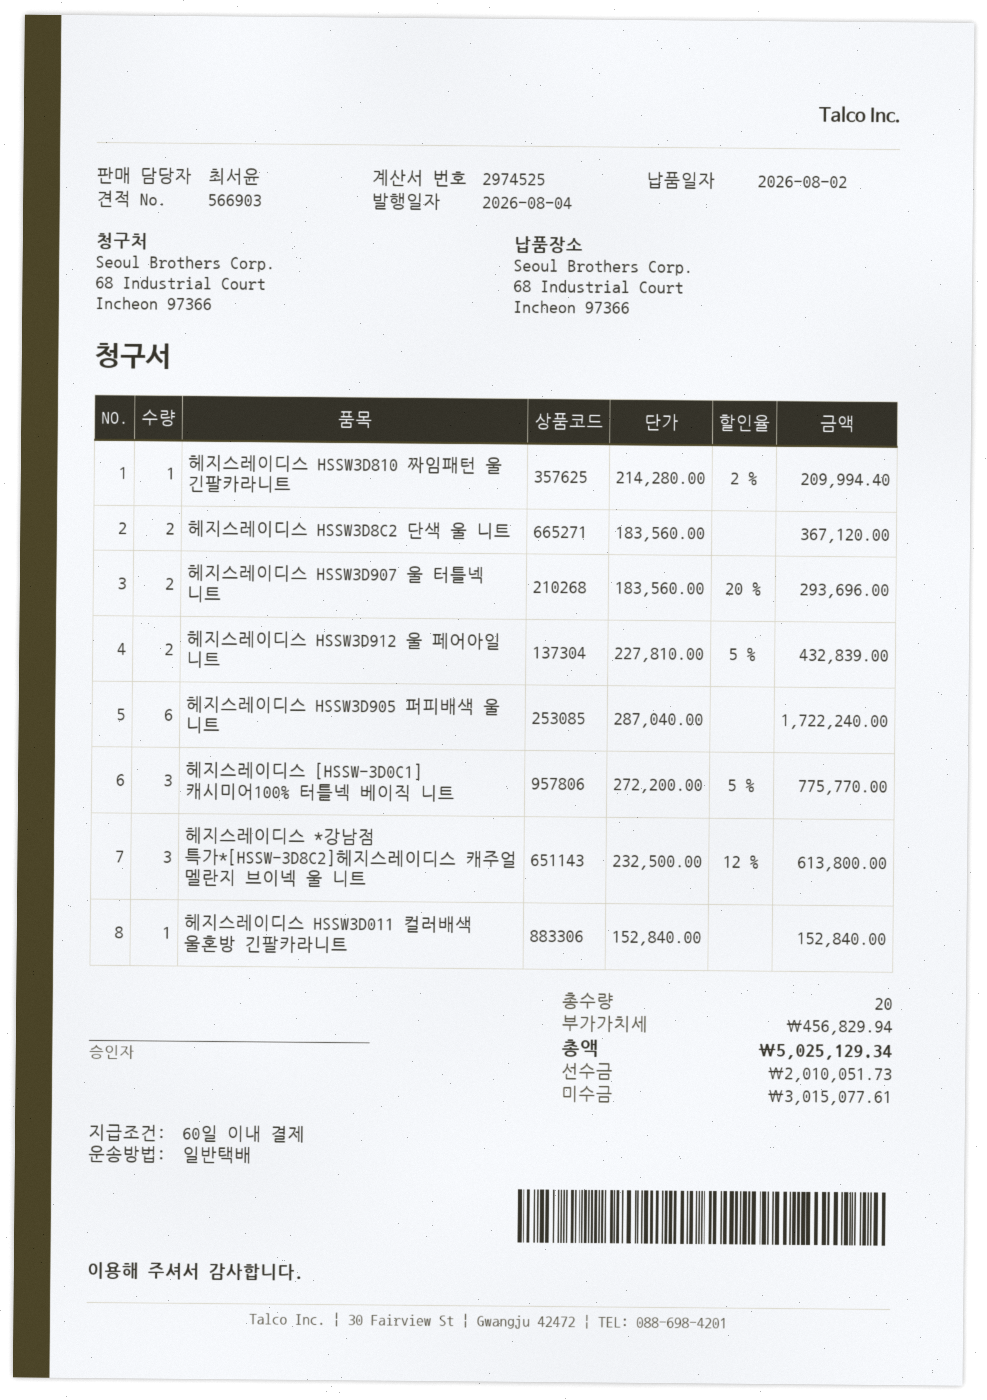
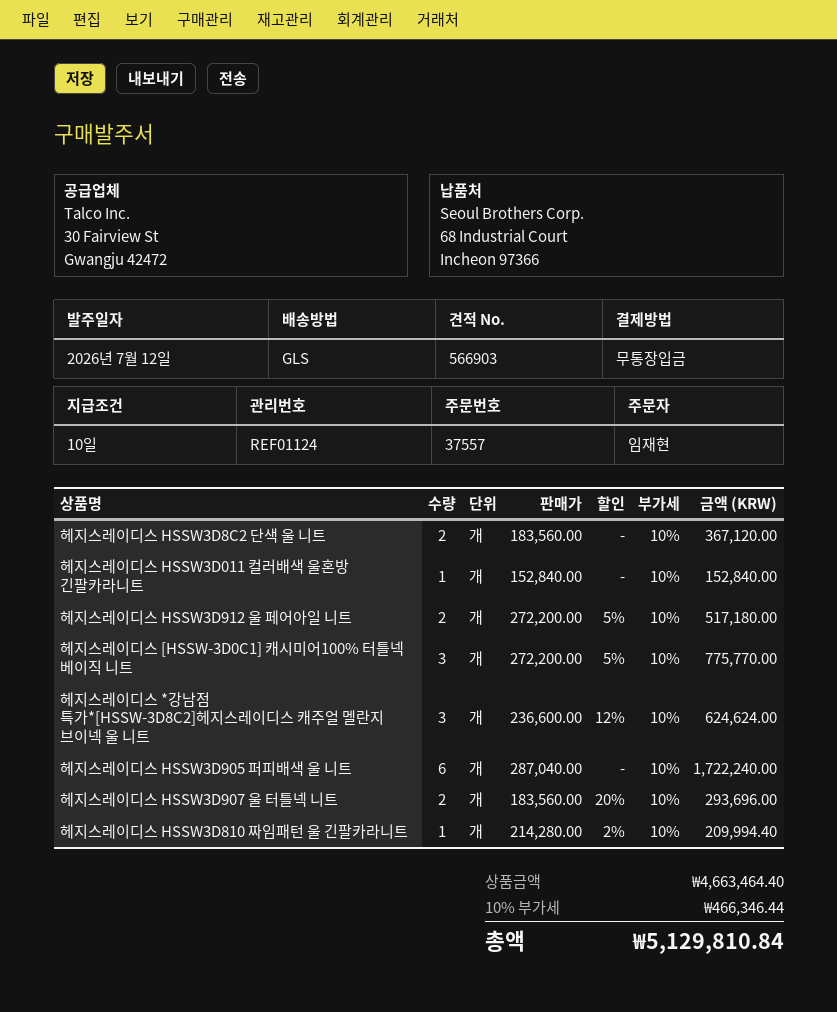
payment terms: 60 days -> 10 days
shipping method: standard -> GLS
헤지스레이디스 HSSW3D912 울 페어아일 니트: 2 x 227810.00 - 5% = 432839.00 -> 2 x 272200.00 - 5% = 517180.00
헤지스레이디스 *강남점 특가*[HSSW-3D8C2]헤지스레이디스 캐주얼 멜란지 브이넥 울 니트: 3 x 232500.00 - 12% = 613800.00 -> 3 x 236600.00 - 12% = 624624.00
tax: 456829.94 -> 466346.44
total: 5025129.34 -> 5129810.84

